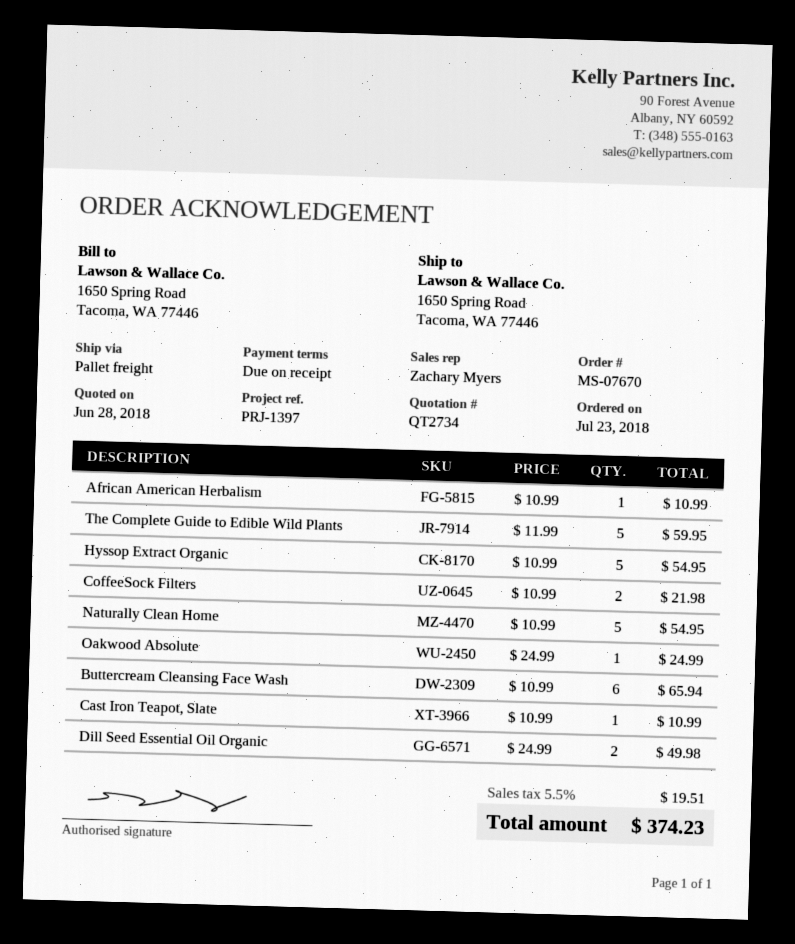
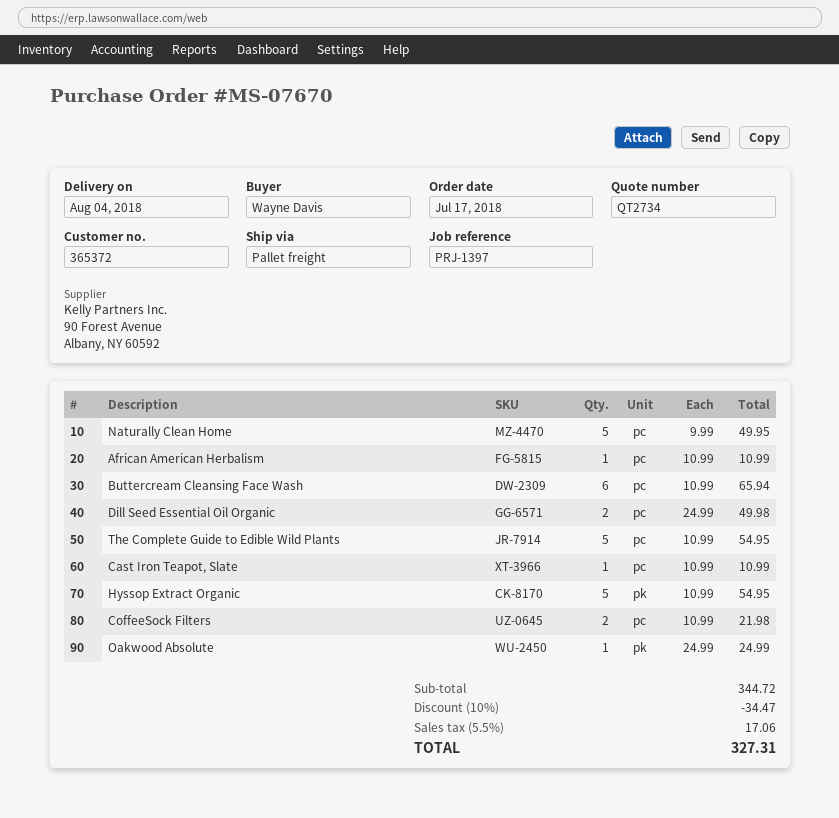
order date: 2018-07-23 -> 2018-07-17
The Complete Guide to Edible Wild Plants: 5 x 11.99 = 59.95 -> 5 x 10.99 = 54.95
Naturally Clean Home: 5 x 10.99 = 54.95 -> 5 x 9.99 = 49.95
discount: none -> 10% = 34.47
tax: 5.5% = 19.51 -> 5.5% = 17.06
total: 374.23 -> 327.31

